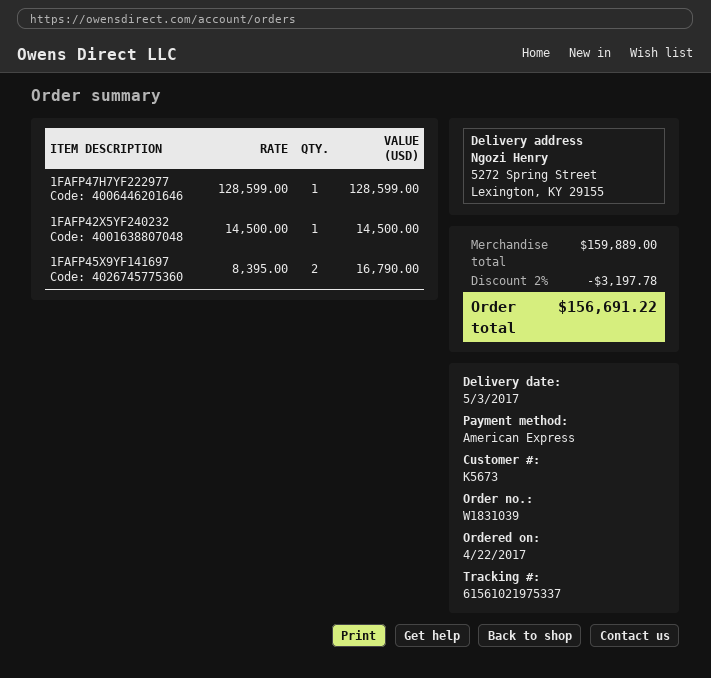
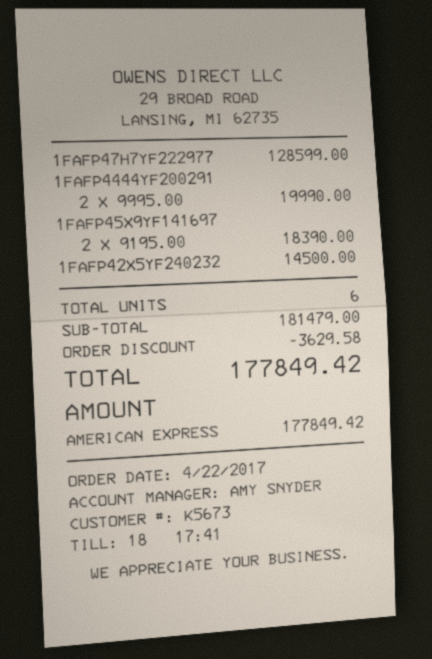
1FAFP45X9YF141697: 2 x 8395.00 = 16790.00 -> 2 x 9195.00 = 18390.00
1FAFP4444YF200291: none -> 2 x 9995.00 = 19990.00
subtotal: 159889.00 -> 181479.00
discount: 3197.78 -> 3629.58
total: 156691.22 -> 177849.42

